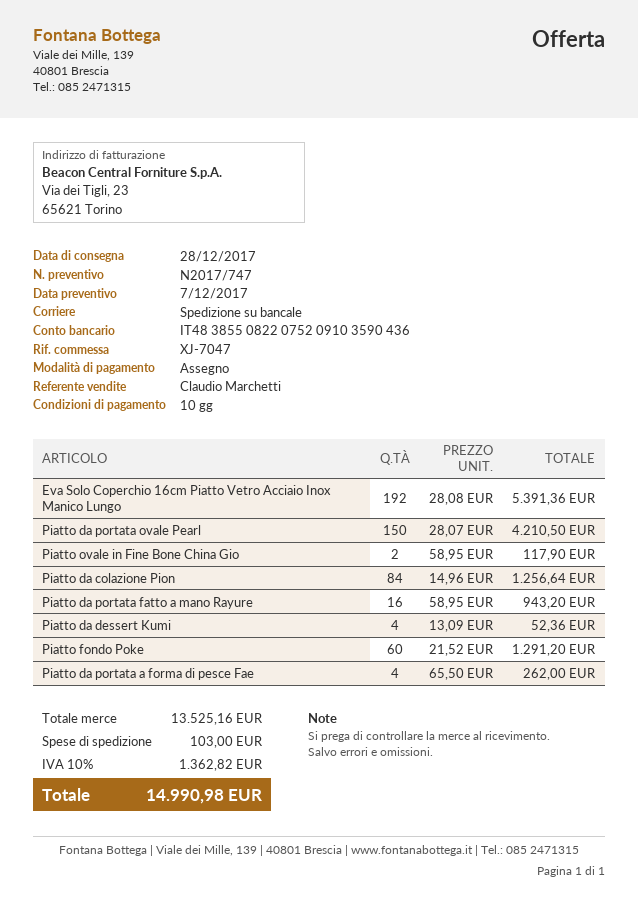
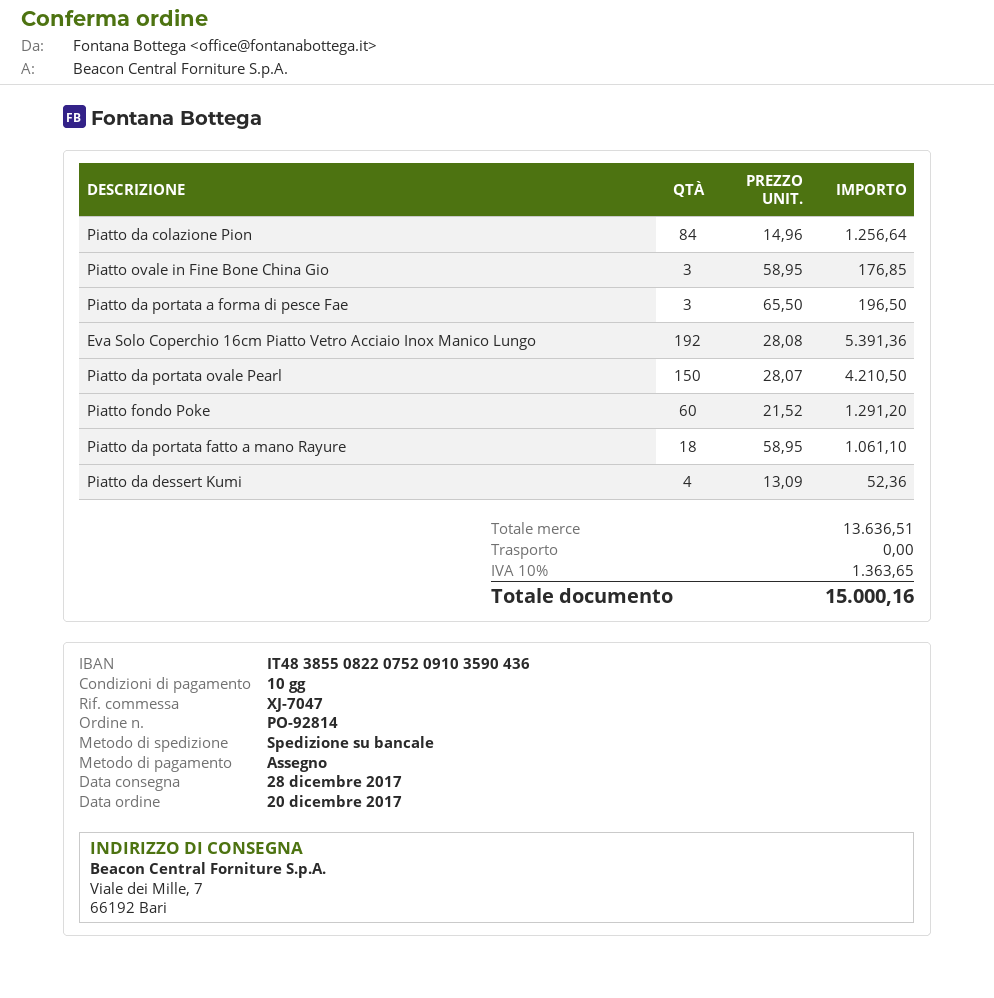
Piatto ovale in Fine Bone China Gio: 2 x 58.95 = 117.90 -> 3 x 58.95 = 176.85
Piatto da portata fatto a mano Rayure: 16 x 58.95 = 943.20 -> 18 x 58.95 = 1061.10
Piatto da portata a forma di pesce Fae: 4 x 65.50 = 262.00 -> 3 x 65.50 = 196.50
subtotal: 13525.16 -> 13636.51
shipping: 103.00 -> 0.00
tax: 10% = 1362.82 -> 10% = 1363.65
total: 14990.98 -> 15000.16

